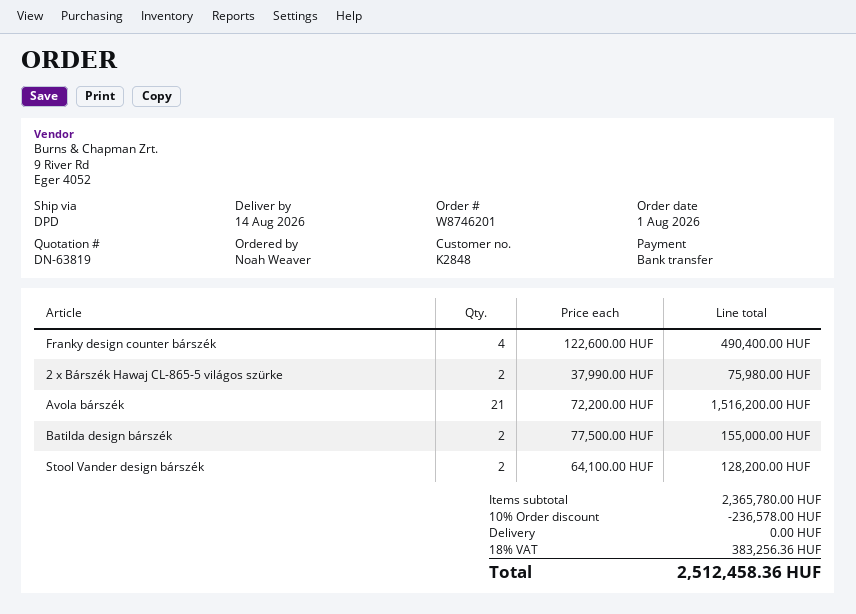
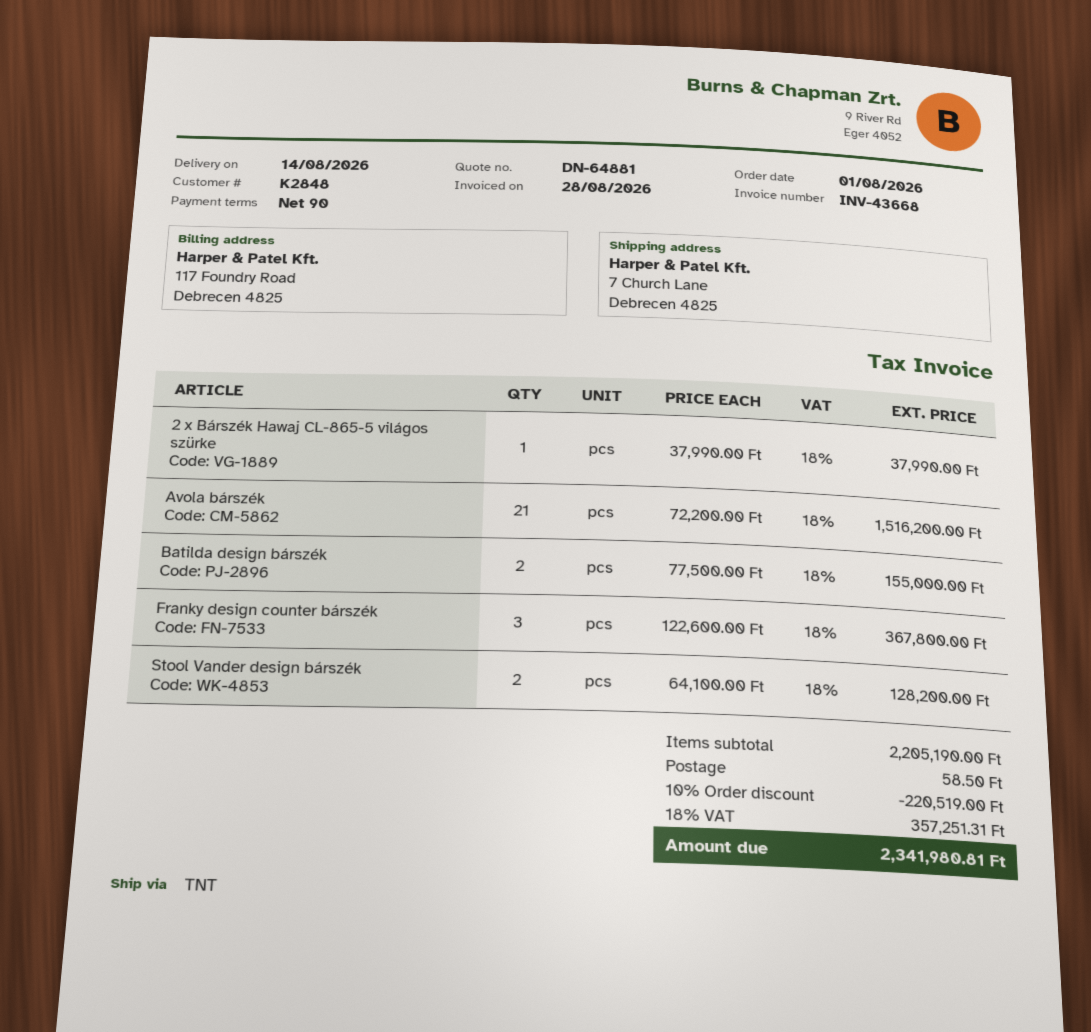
quote number: DN-63819 -> DN-64881
shipping method: DPD -> TNT
Franky design counter bárszék: 4 x 122600.00 = 490400.00 -> 3 x 122600.00 = 367800.00
2 x Bárszék Hawaj CL-865-5 világos szürke: 2 x 37990.00 = 75980.00 -> 1 x 37990.00 = 37990.00
subtotal: 2365780.00 -> 2205190.00
discount: 10% = 236578.00 -> 10% = 220519.00
shipping: 0.00 -> 58.50
tax: 18% = 383256.36 -> 18% = 357251.31
total: 2512458.36 -> 2341980.81

